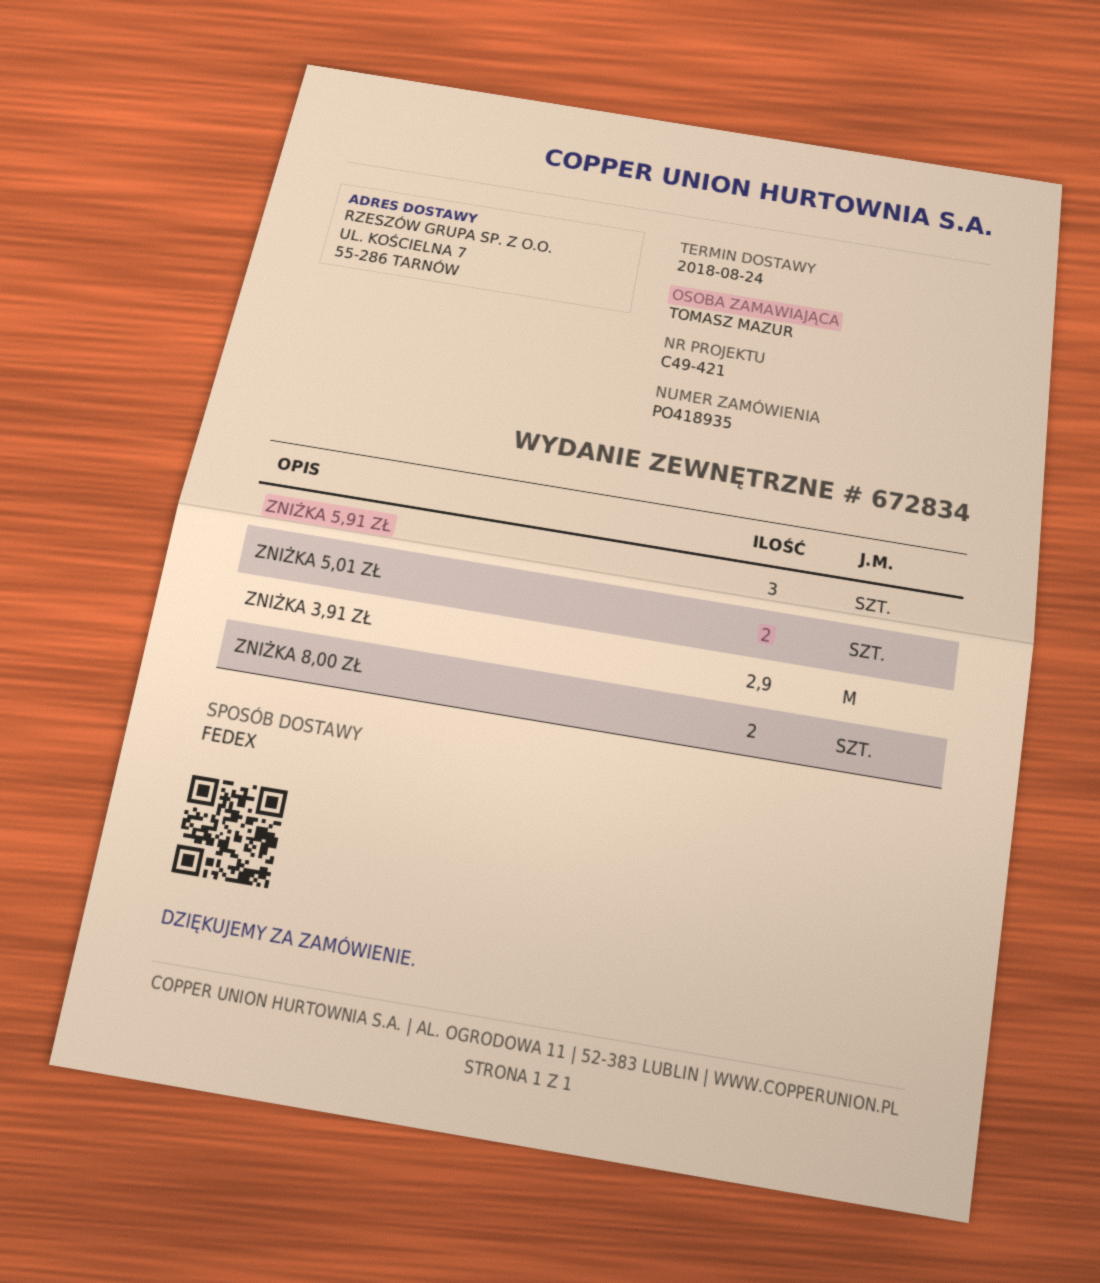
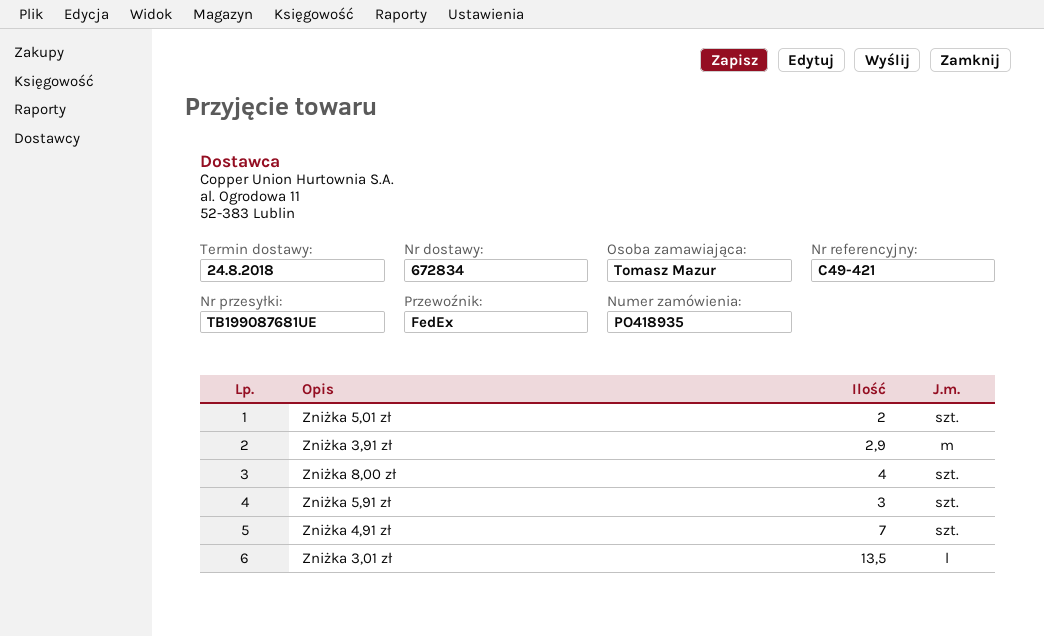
ZNIŻKA 8,00 ZŁ: 2 -> 4
Zniżka 4,91 zł: none -> 7
Zniżka 3,01 zł: none -> 13.5

